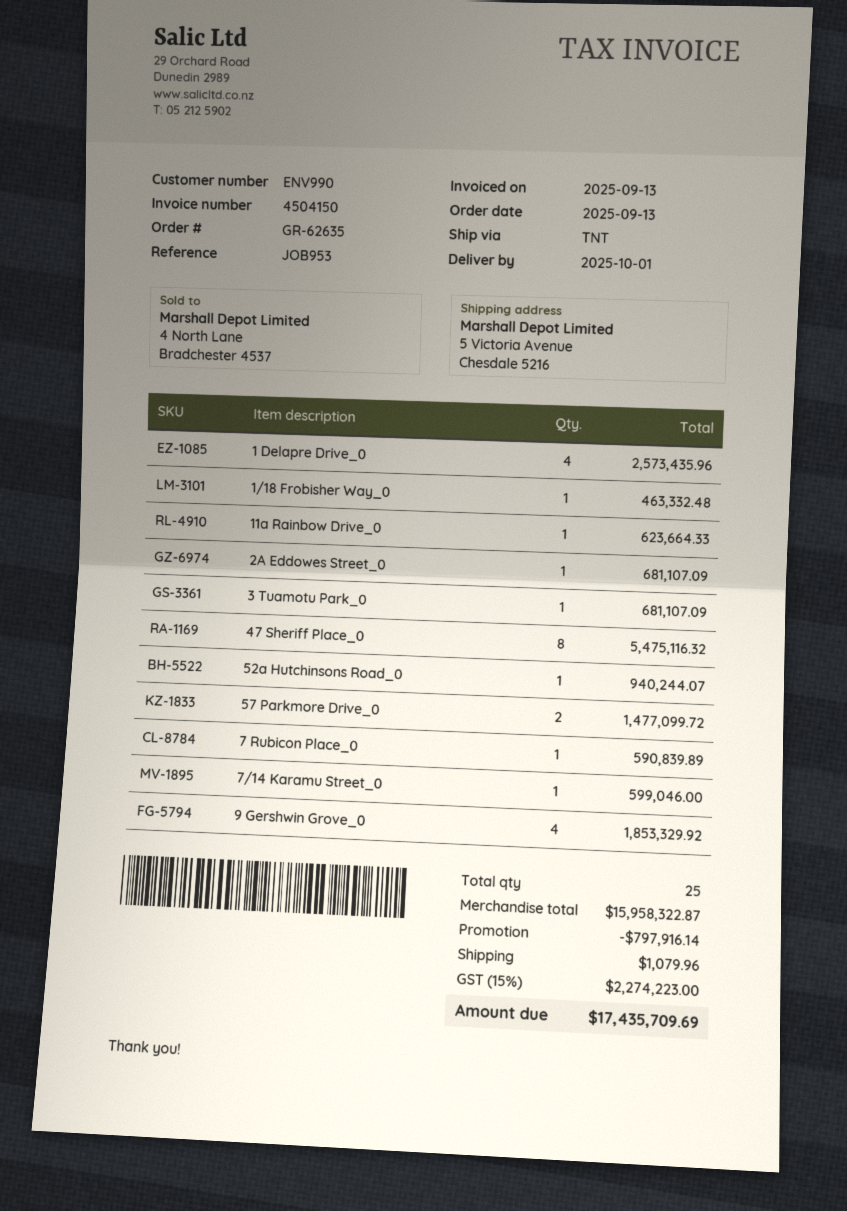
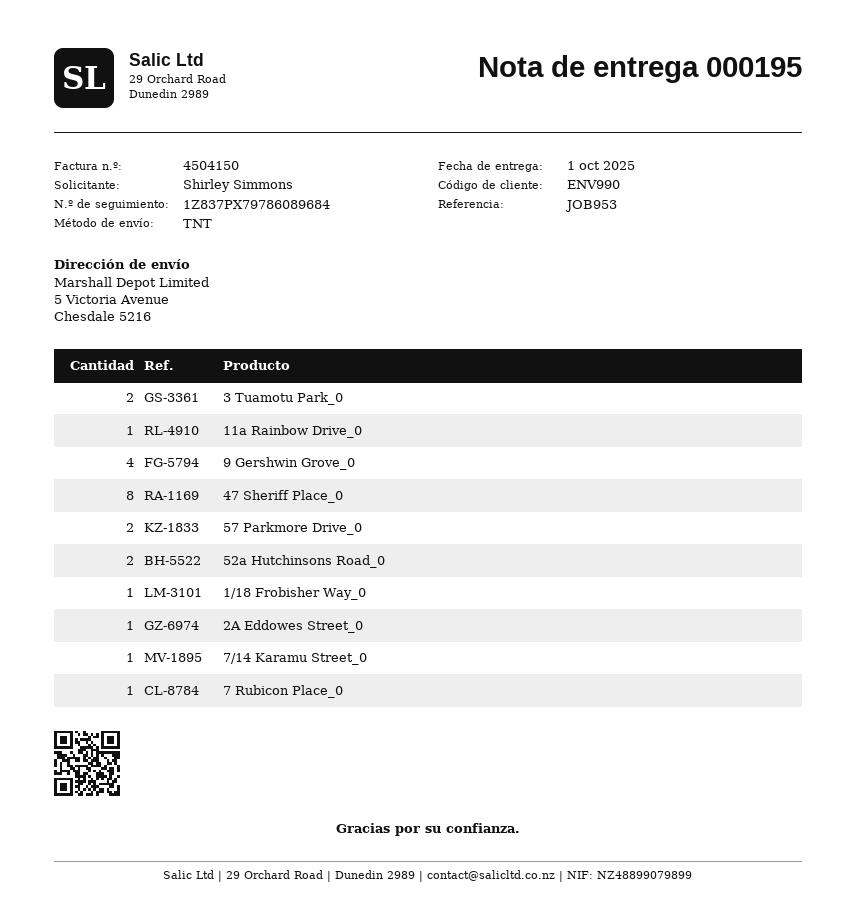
1 Delapre Drive_0: 4 -> none
3 Tuamotu Park_0: 1 -> 2
52a Hutchinsons Road_0: 1 -> 2

